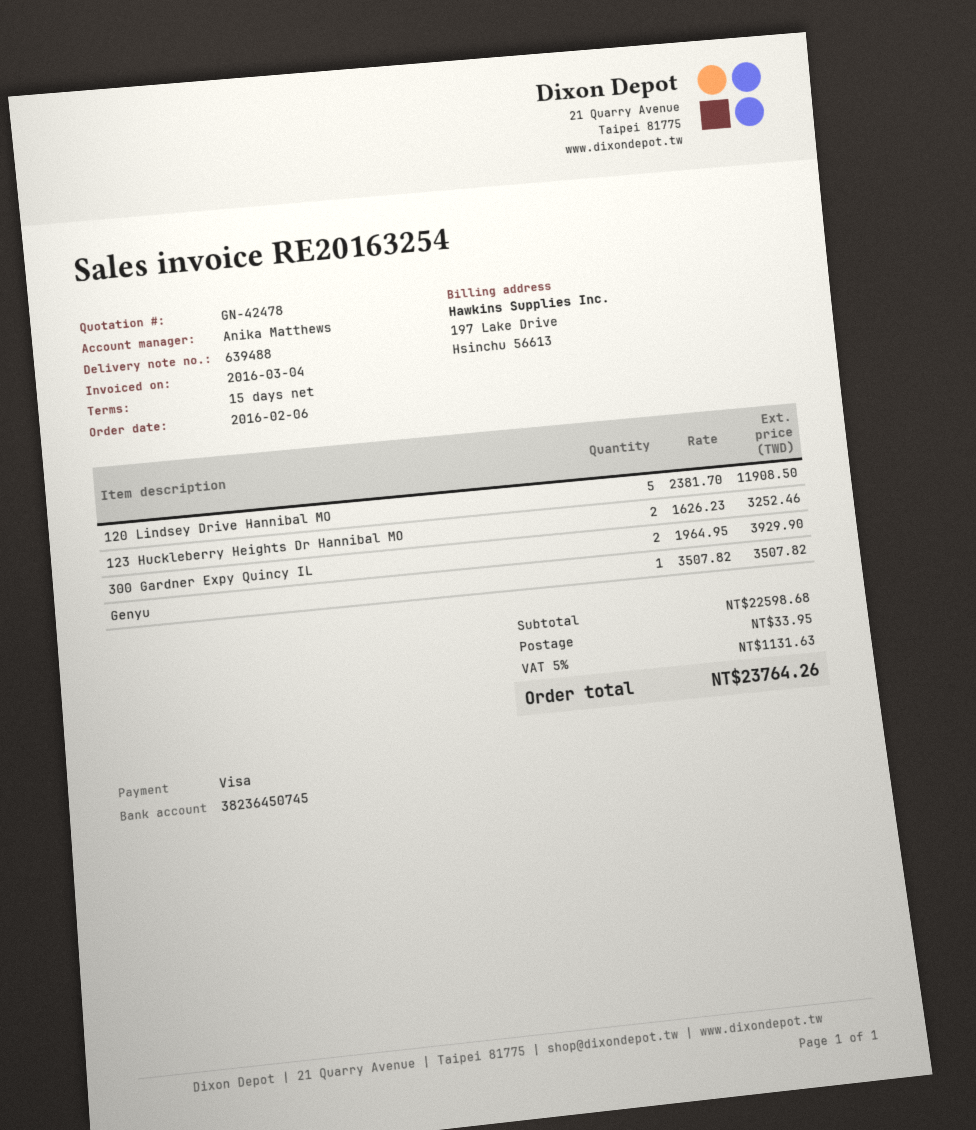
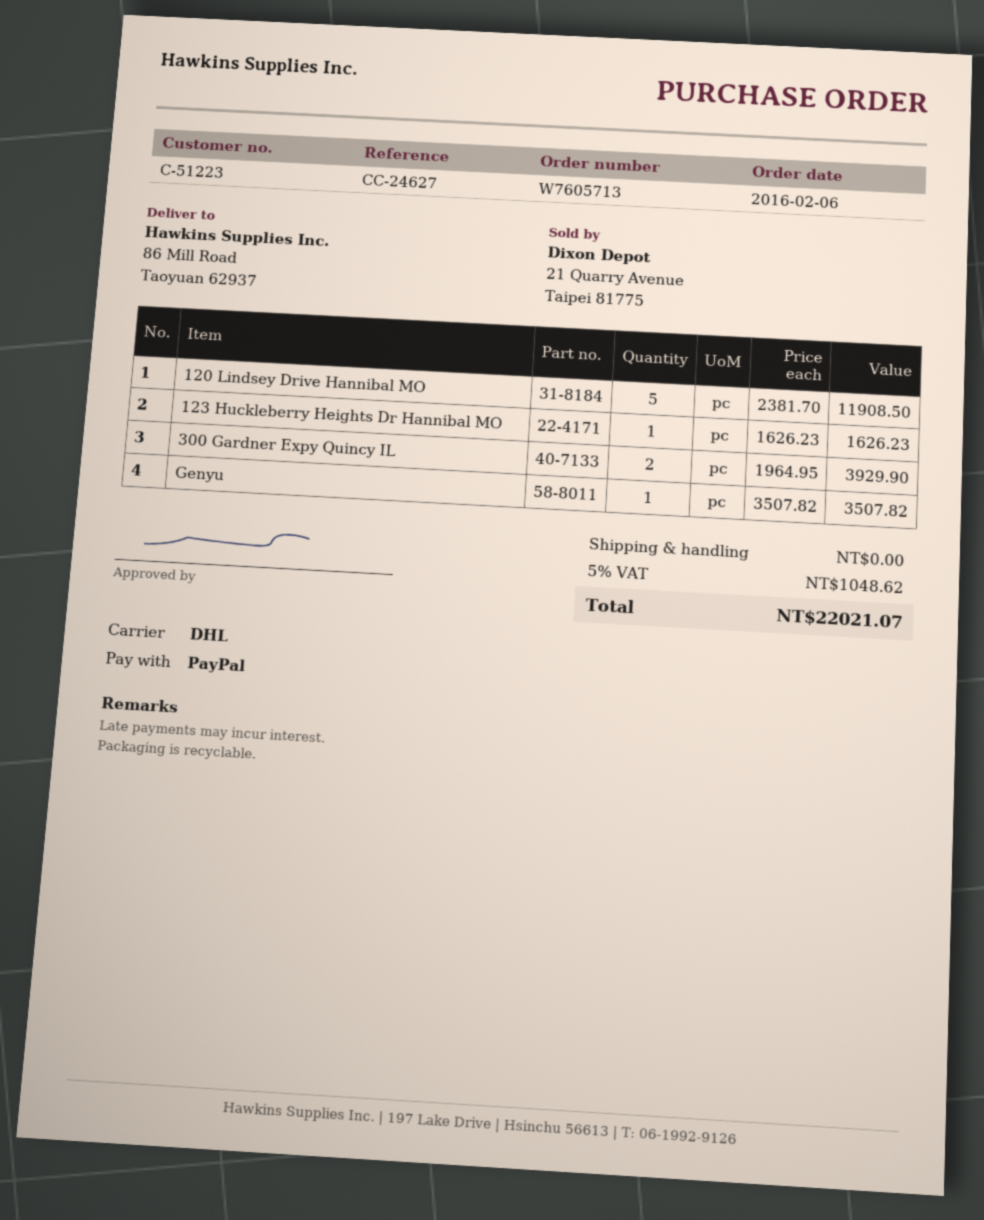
payment method: Visa -> PayPal
123 Huckleberry Heights Dr Hannibal MO: 2 x 1626.23 = 3252.46 -> 1 x 1626.23 = 1626.23
shipping: 33.95 -> 0.00
tax: 5% = 1131.63 -> 5% = 1048.62
total: 23764.26 -> 22021.07

